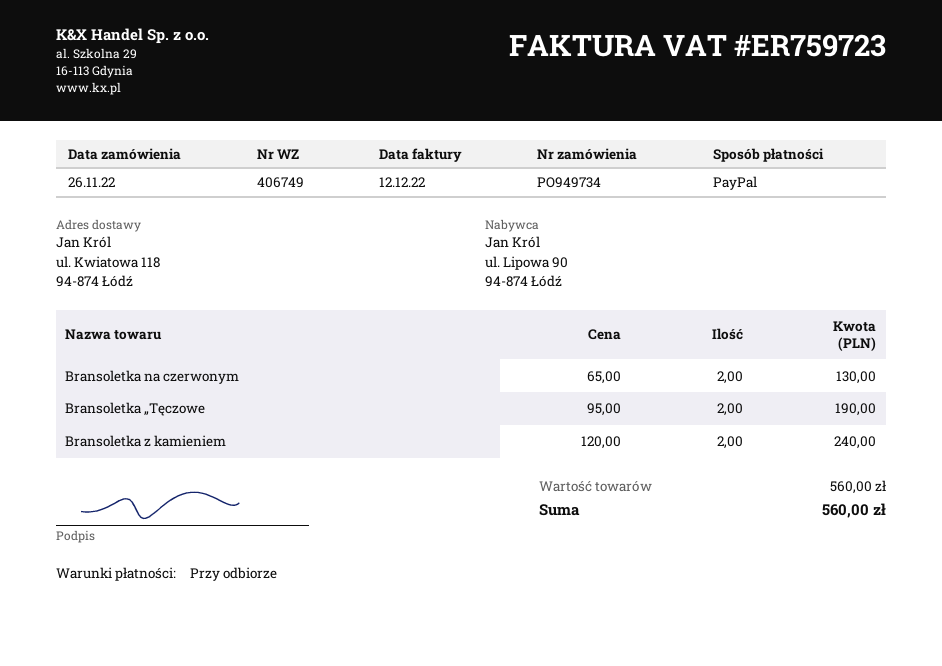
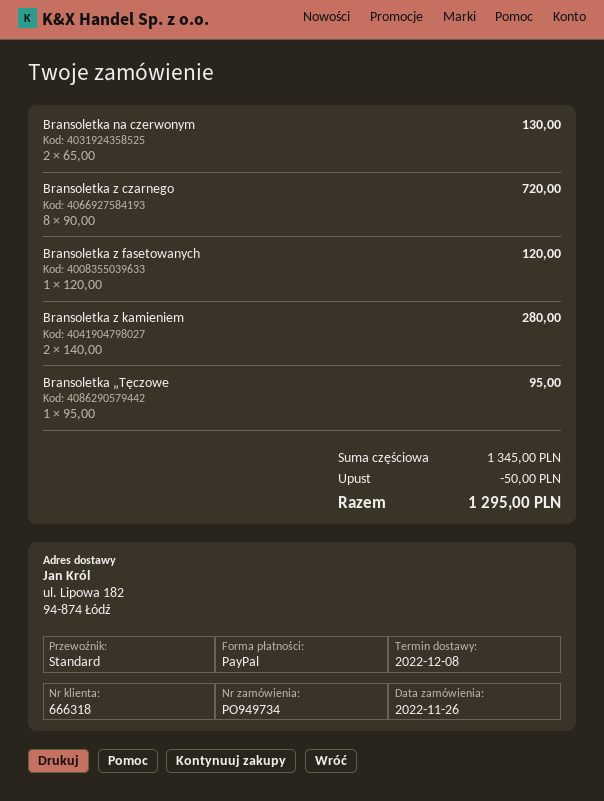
ship to: ul. Kwiatowa 118, 94-874 Łódź -> ul. Lipowa 182, 94-874 Łódź
Bransoletka „Tęczowe: 2 x 95.00 = 190.00 -> 1 x 95.00 = 95.00
Bransoletka z kamieniem: 2 x 120.00 = 240.00 -> 2 x 140.00 = 280.00
Bransoletka z czarnego: none -> 8 x 90.00 = 720.00
Bransoletka z fasetowanych: none -> 1 x 120.00 = 120.00
subtotal: 560.00 -> 1345.00
discount: none -> 50.00
total: 560.00 -> 1295.00

